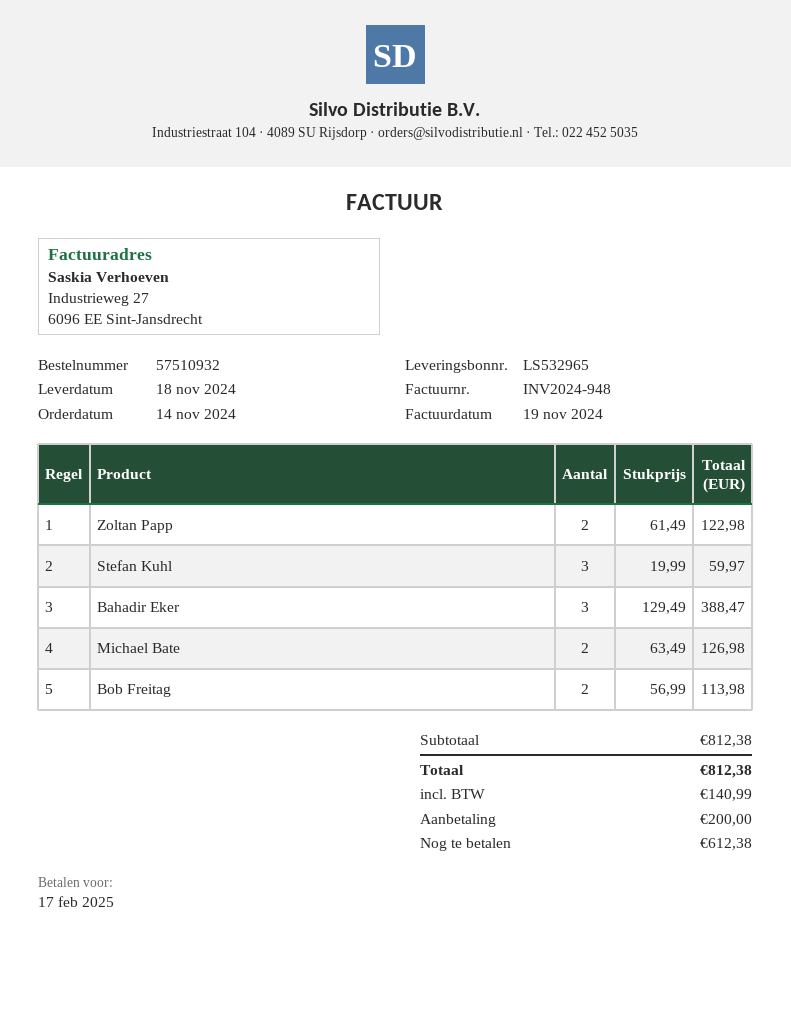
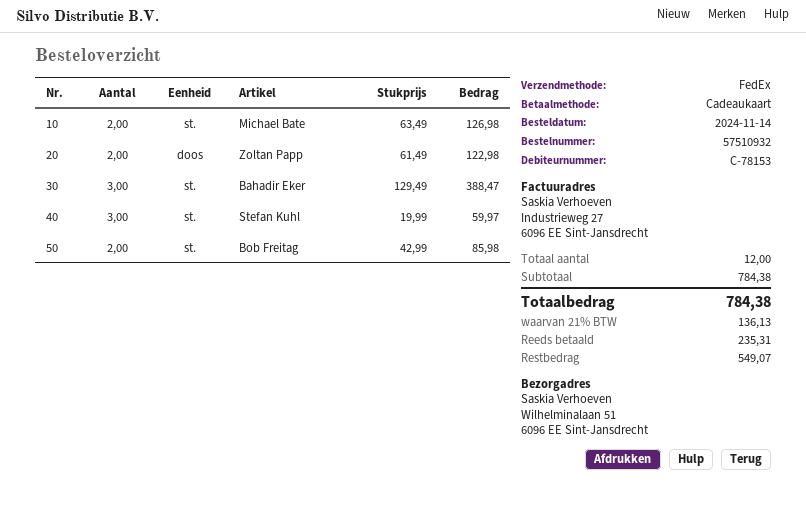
Bob Freitag: 2 x 56.99 = 113.98 -> 2 x 42.99 = 85.98
subtotal: 812.38 -> 784.38
tax: 140.99 -> 136.13
total: 812.38 -> 784.38
deposit: 200.00 -> 235.31
balance: 612.38 -> 549.07

